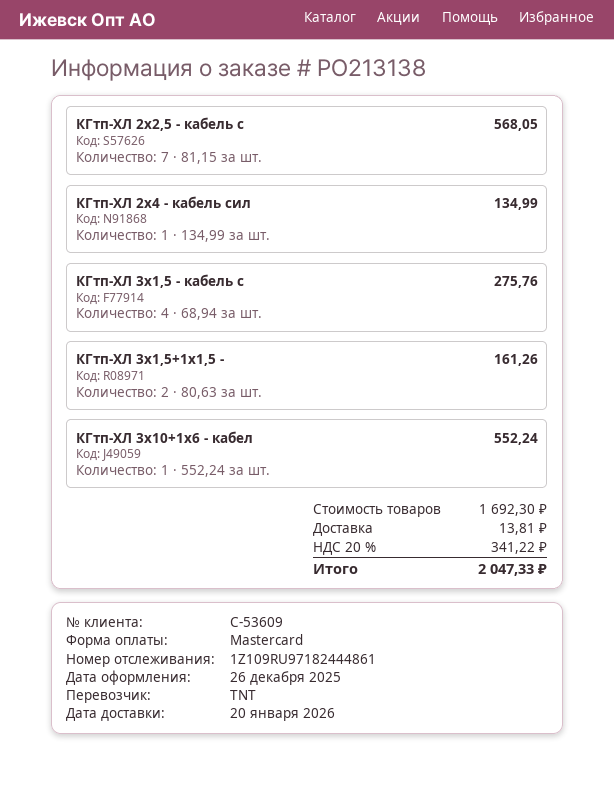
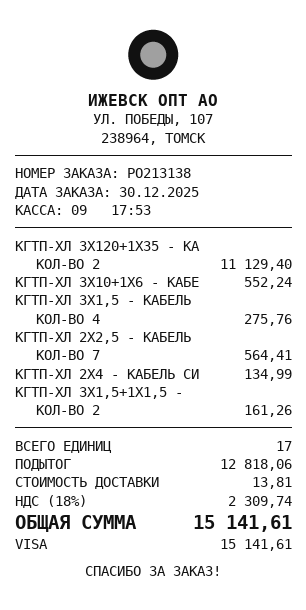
order date: 2025-12-26 -> 2025-12-30
payment method: Mastercard -> Visa
КГтп-ХЛ 2х2,5 - кабель с: 7 for 568.05 -> 7 for 564.41
КГТП-ХЛ 3Х120+1Х35 - КА: none -> 2 for 11129.40
subtotal: 1692.30 -> 12818.06
tax: 20% = 341.22 -> 18% = 2309.74
total: 2047.33 -> 15141.61

